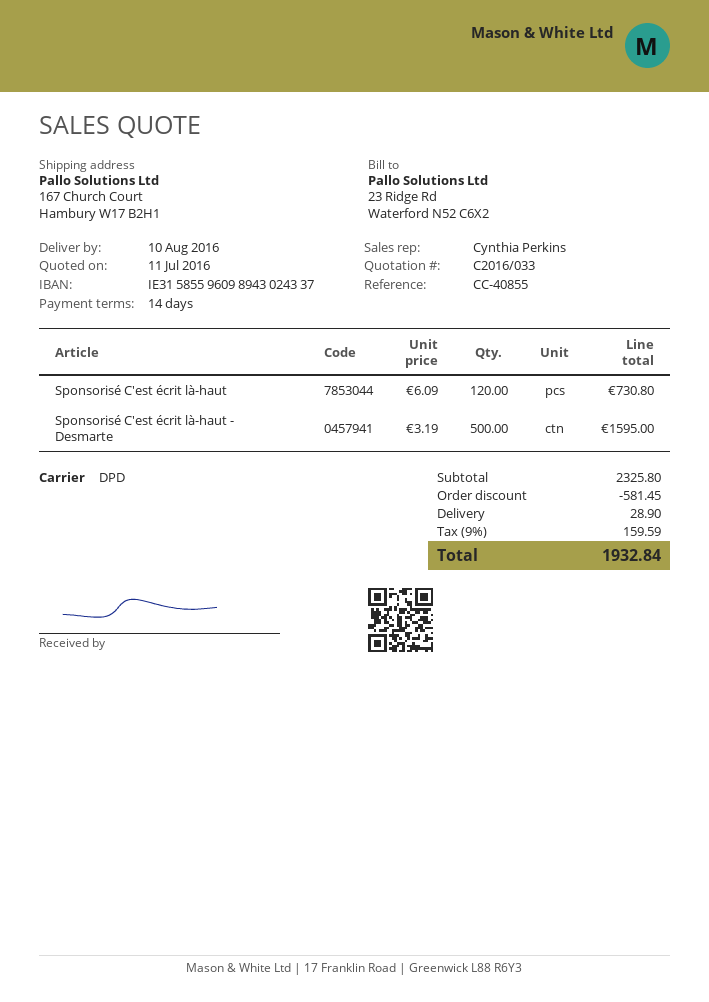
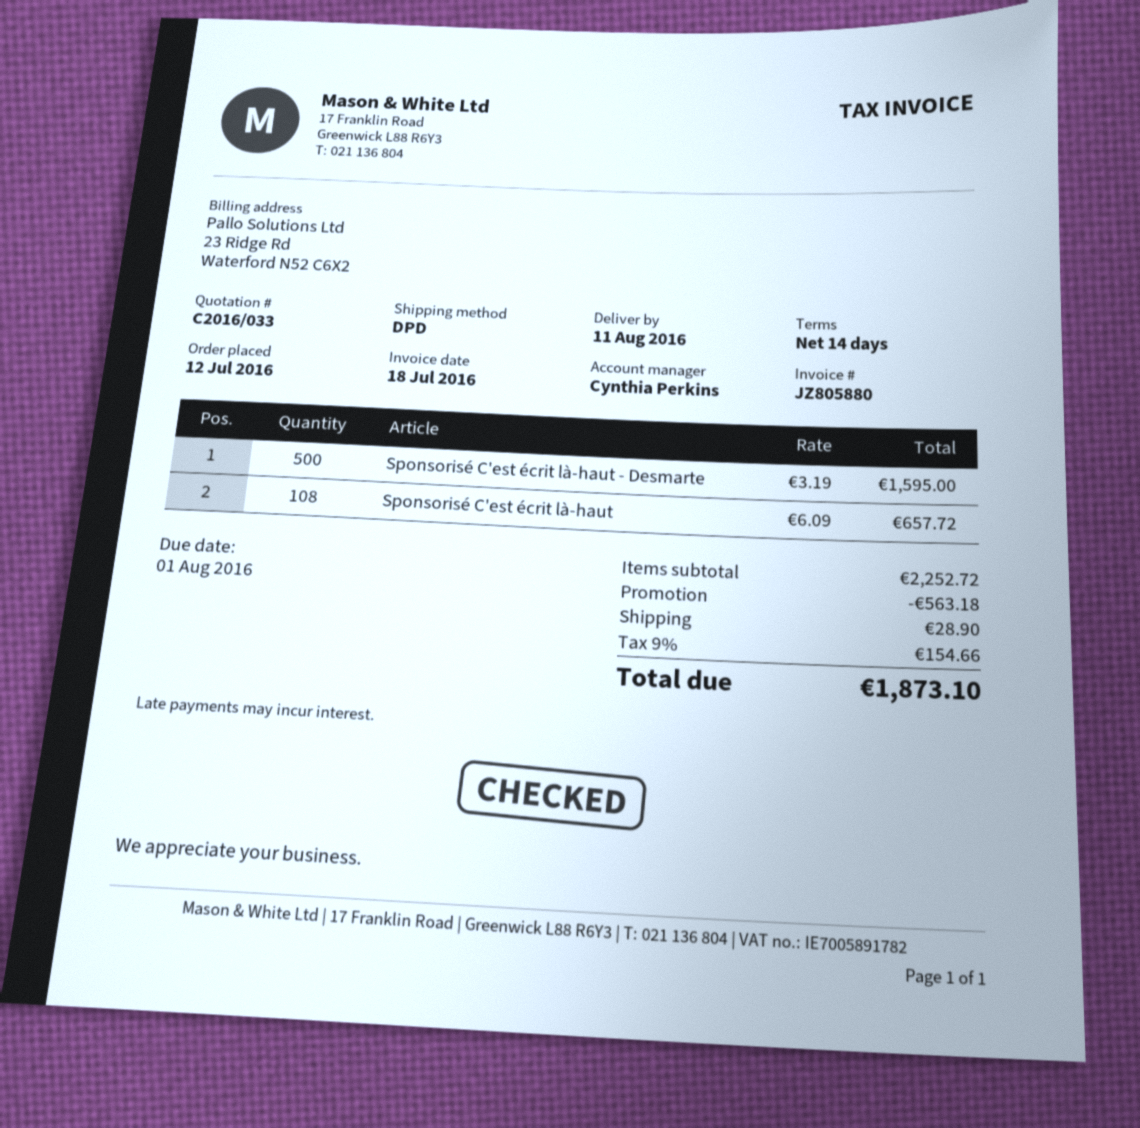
delivery date: 2016-08-10 -> 2016-08-11
Sponsorisé C'est écrit là-haut: 120 x 6.09 = 730.80 -> 108 x 6.09 = 657.72
subtotal: 2325.80 -> 2252.72
discount: 581.45 -> 563.18
tax: 9% = 159.59 -> 9% = 154.66
total: 1932.84 -> 1873.10

